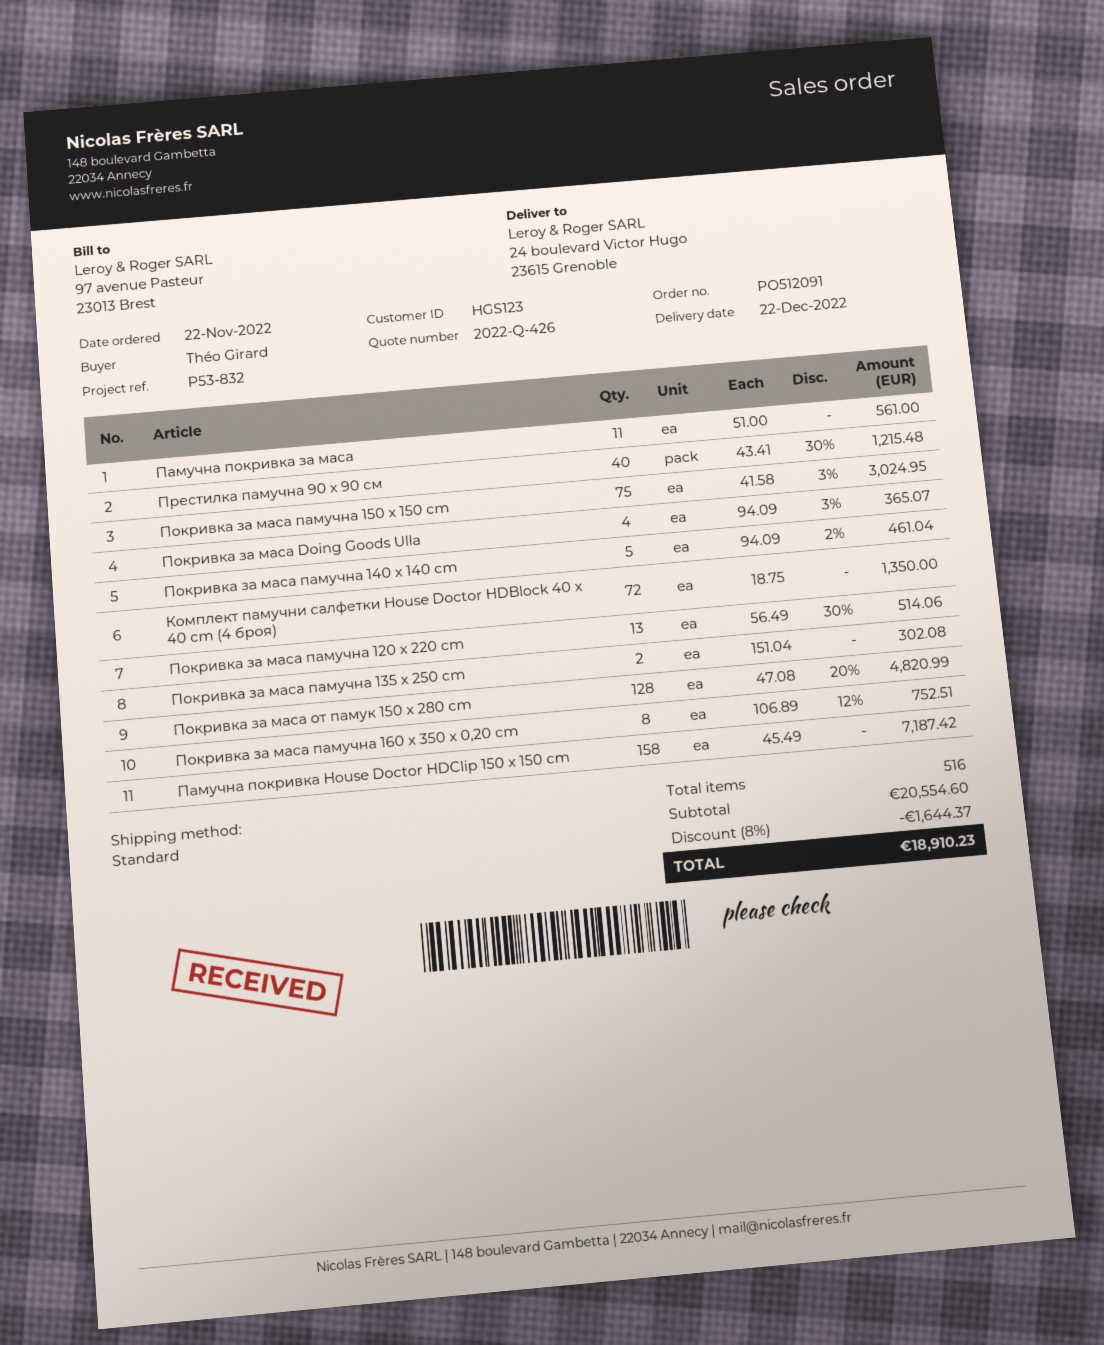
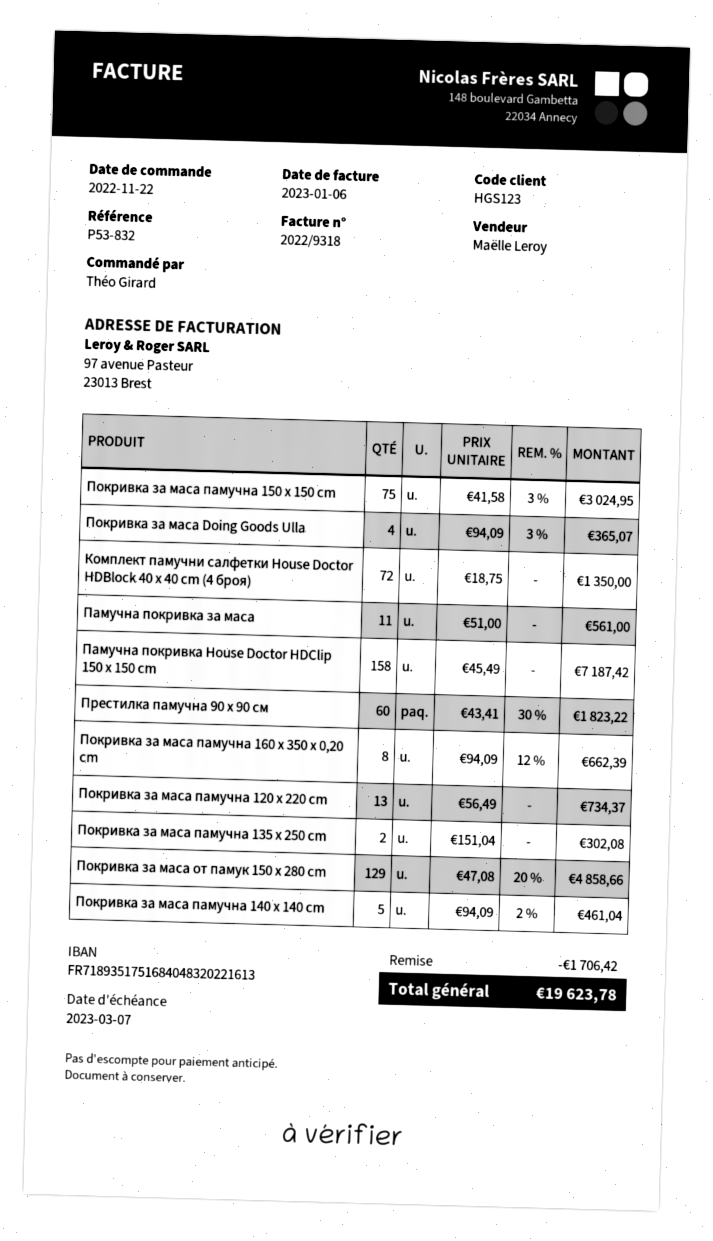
Престилка памучна 90 x 90 см: 40 x 43.41 - 30% = 1215.48 -> 60 x 43.41 - 30% = 1823.22
Покривка за маса памучна 120 x 220 cm: 13 x 56.49 - 30% = 514.06 -> 13 x 56.49 = 734.37
Покривка за маса от памук 150 x 280 cm: 128 x 47.08 - 20% = 4820.99 -> 129 x 47.08 - 20% = 4858.66
Покривка за маса памучна 160 x 350 x 0,20 cm: 8 x 106.89 - 12% = 752.51 -> 8 x 94.09 - 12% = 662.39
discount: 1644.37 -> 1706.42
total: 18910.23 -> 19623.78

